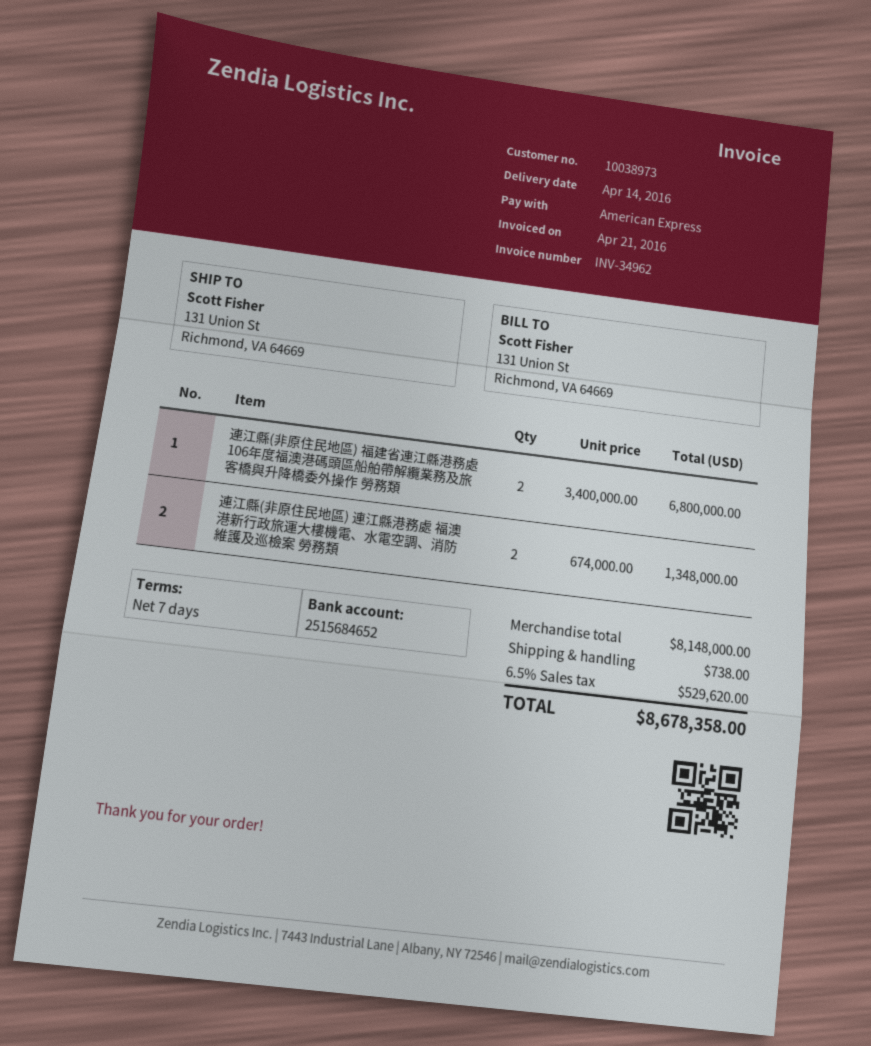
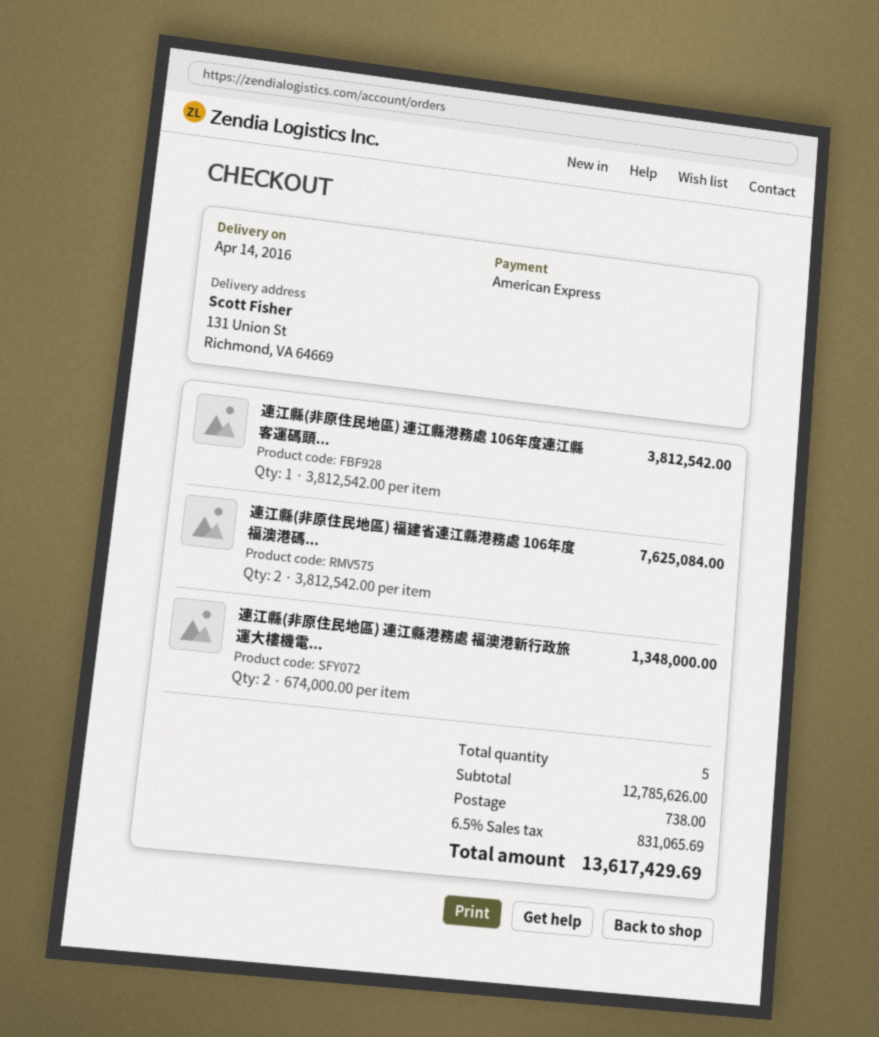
連江縣(非原住民地區) 福建省連江縣港務處 106年度福澳港碼頭區船舶帶解纜業務及旅客橋與升降橋委外操作 勞務類: 2 x 3400000.00 = 6800000.00 -> 2 x 3812542.00 = 7625084.00
連江縣(非原住民地區) 連江縣港務處 106年度連江縣客運碼頭...: none -> 1 x 3812542.00 = 3812542.00
subtotal: 8148000.00 -> 12785626.00
tax: 6.5% = 529620.00 -> 6.5% = 831065.69
total: 8678358.00 -> 13617429.69

